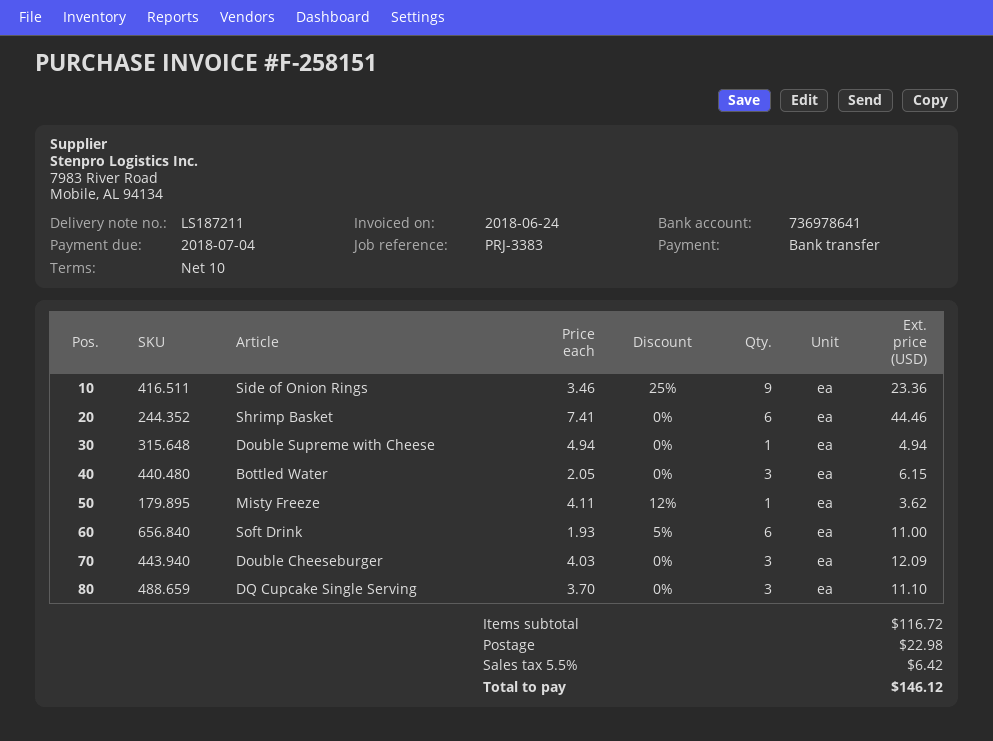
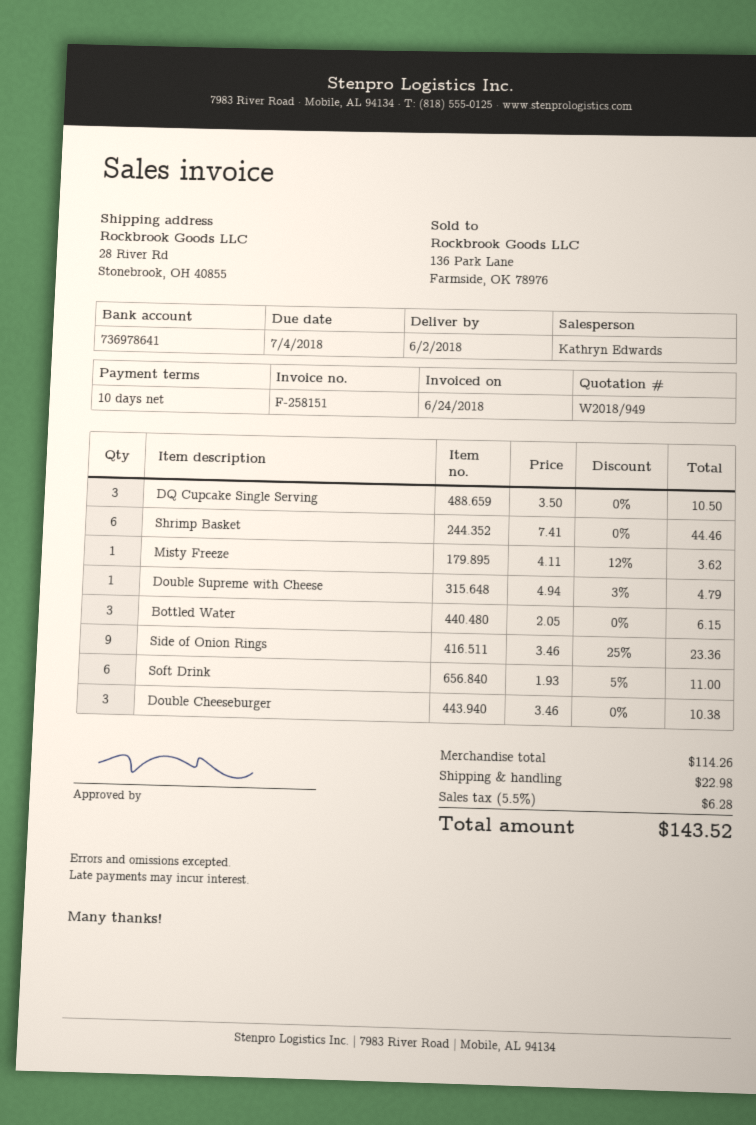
Double Supreme with Cheese: 1 x 4.94 = 4.94 -> 1 x 4.94 - 3% = 4.79
Double Cheeseburger: 3 x 4.03 = 12.09 -> 3 x 3.46 = 10.38
DQ Cupcake Single Serving: 3 x 3.70 = 11.10 -> 3 x 3.50 = 10.50
subtotal: 116.72 -> 114.26
tax: 5.5% = 6.42 -> 5.5% = 6.28
total: 146.12 -> 143.52

